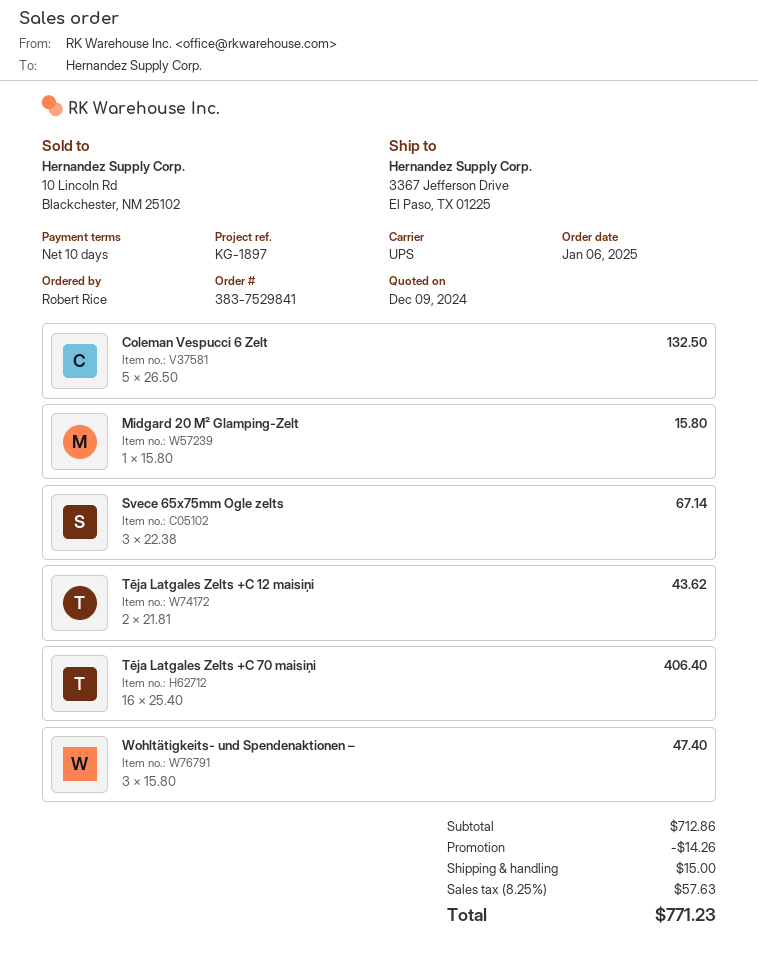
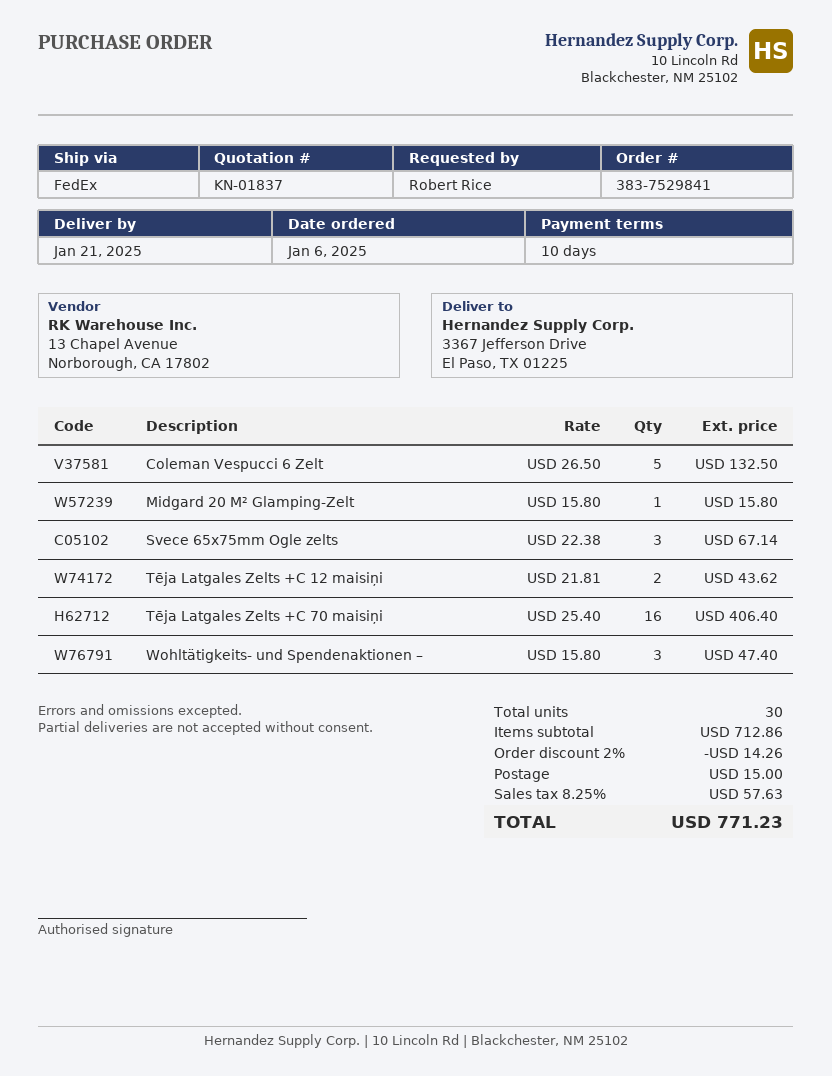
shipping method: UPS -> FedEx

